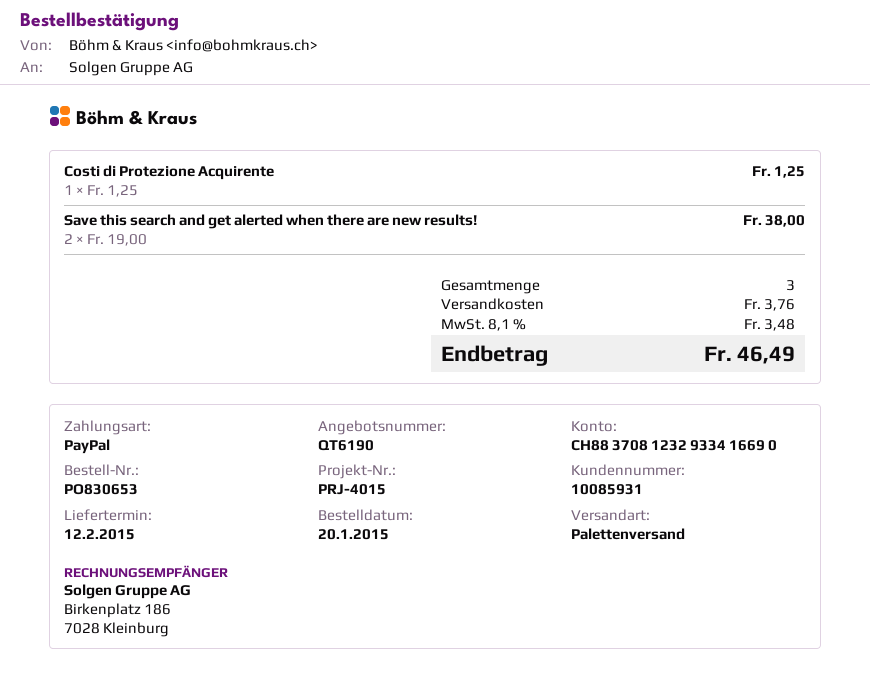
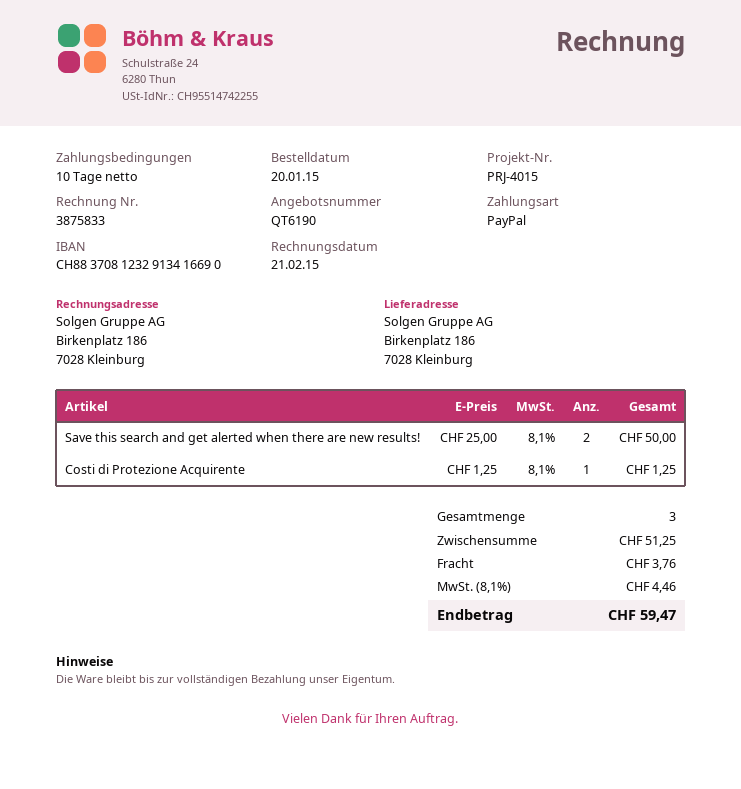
bank account: CH8837081232933416690 -> CH8837081232913416690
Save this search and get alerted when there are new results!: 2 x 19.00 = 38.00 -> 2 x 25.00 = 50.00
tax: 8.1% = 3.48 -> 8.1% = 4.46
total: 46.49 -> 59.47

